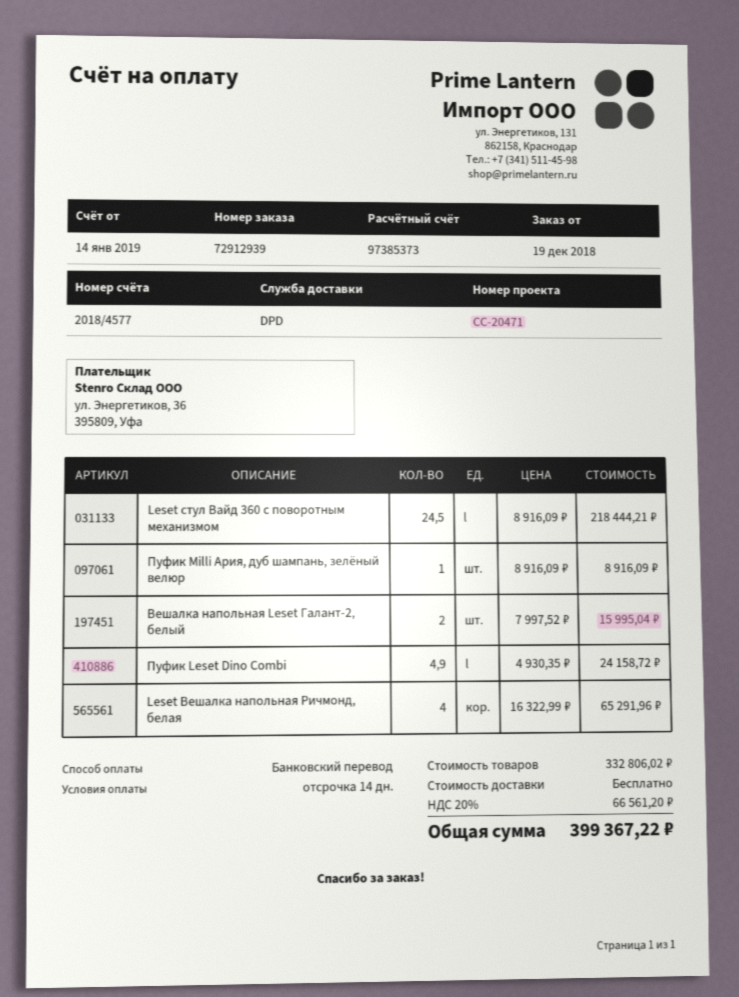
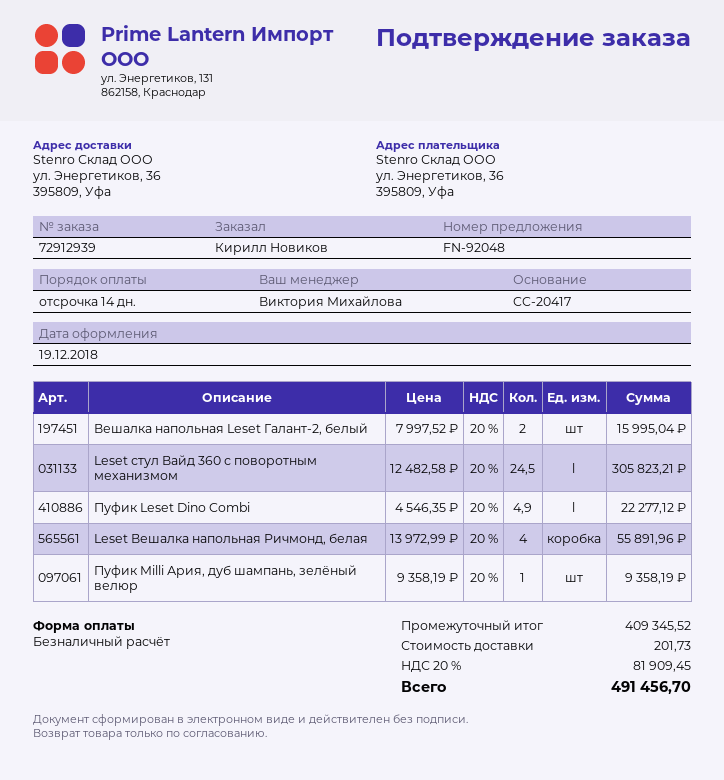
reference: CC-20471 -> CC-20417
Leset стул Вайд 360 с поворотным механизмом: 24.5 x 8916.09 = 218444.21 -> 24.5 x 12482.58 = 305823.21
Пуфик Milli Ария, дуб шампань, зелёный велюр: 1 x 8916.09 = 8916.09 -> 1 x 9358.19 = 9358.19
Пуфик Leset Dino Combi: 4.9 x 4930.35 = 24158.72 -> 4.9 x 4546.35 = 22277.12
Leset Вешалка напольная Ричмонд, белая: 4 x 16322.99 = 65291.96 -> 4 x 13972.99 = 55891.96
subtotal: 332806.02 -> 409345.52
shipping: 0.00 -> 201.73
tax: 20% = 66561.20 -> 20% = 81909.45
total: 399367.22 -> 491456.70

